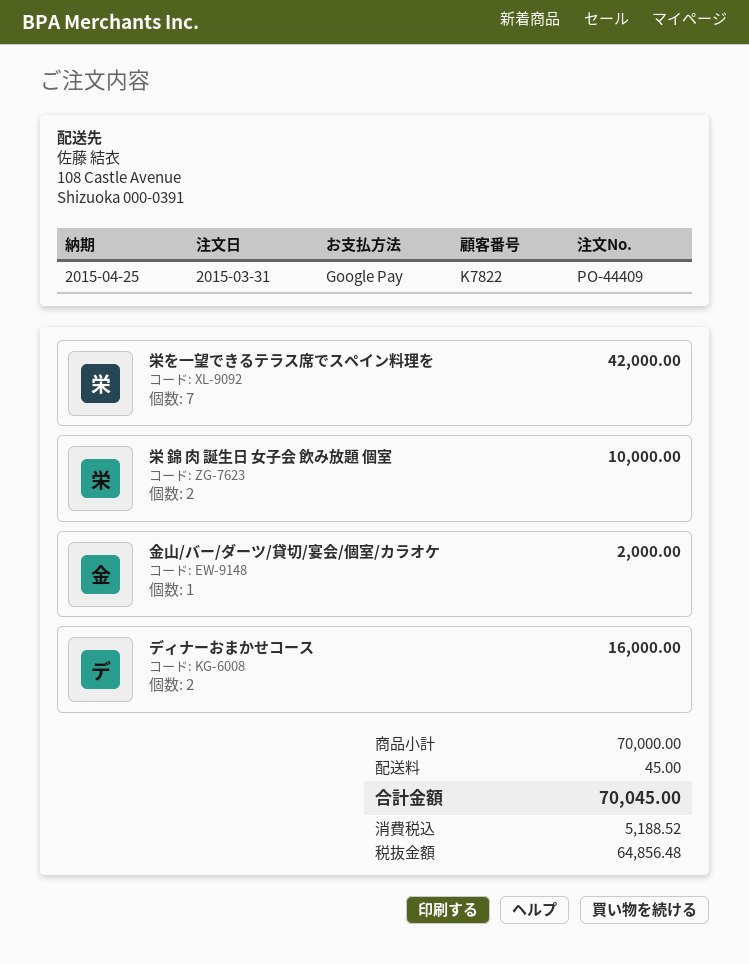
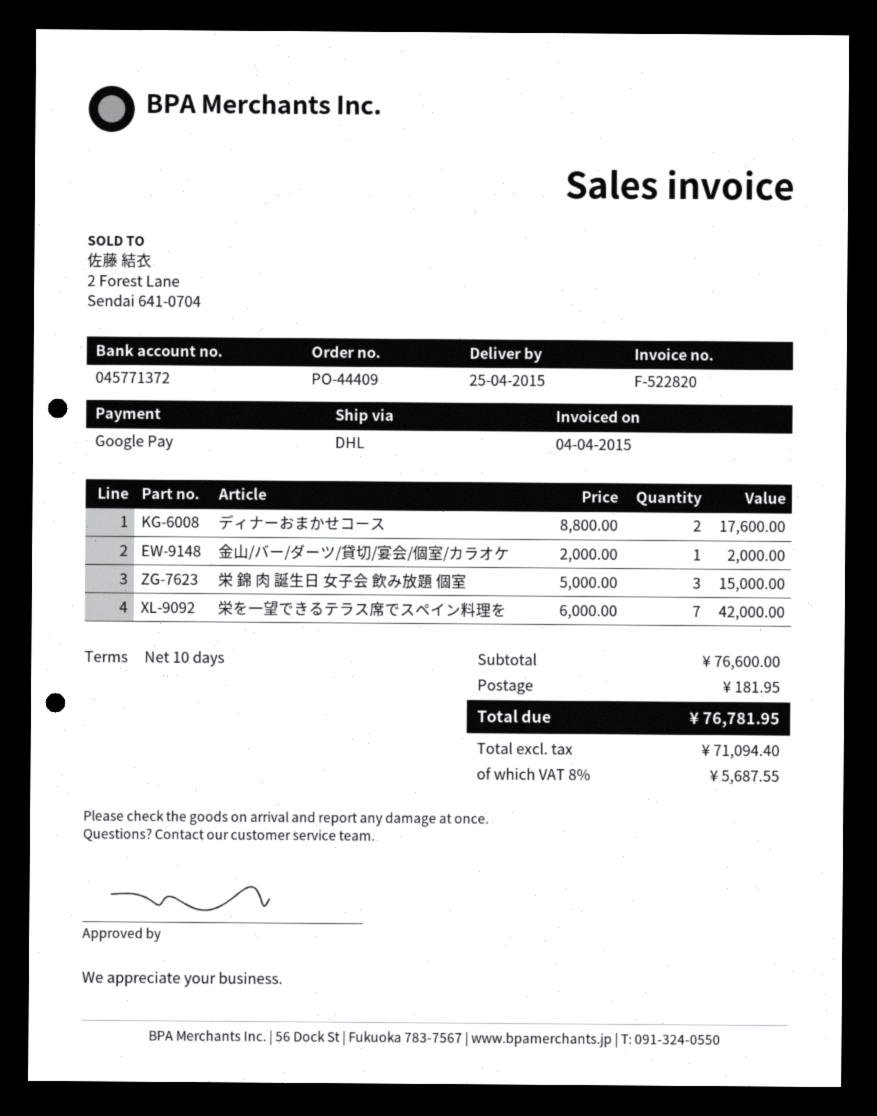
栄 錦 肉 誕生日 女子会 飲み放題 個室: 2 for 10000.00 -> 3 for 15000.00
ディナーおまかせコース: 2 for 16000.00 -> 2 for 17600.00
subtotal: 70000.00 -> 76600.00
shipping: 45.00 -> 181.95
net: 64856.48 -> 71094.40
tax: 5188.52 -> 5687.55
total: 70045.00 -> 76781.95

